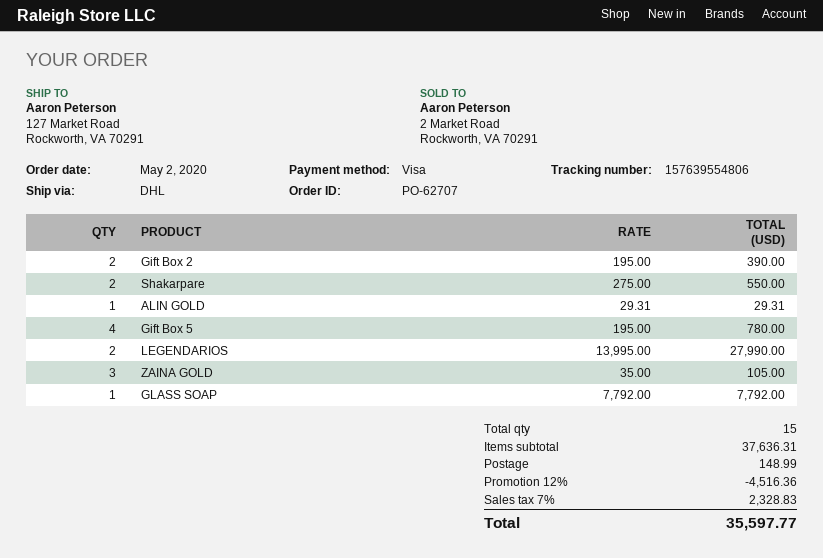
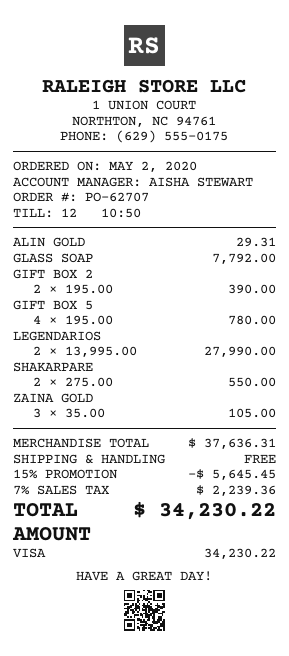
discount: 12% = 4516.36 -> 15% = 5645.45
shipping: 148.99 -> 0.00
tax: 7% = 2328.83 -> 7% = 2239.36
total: 35597.77 -> 34230.22

